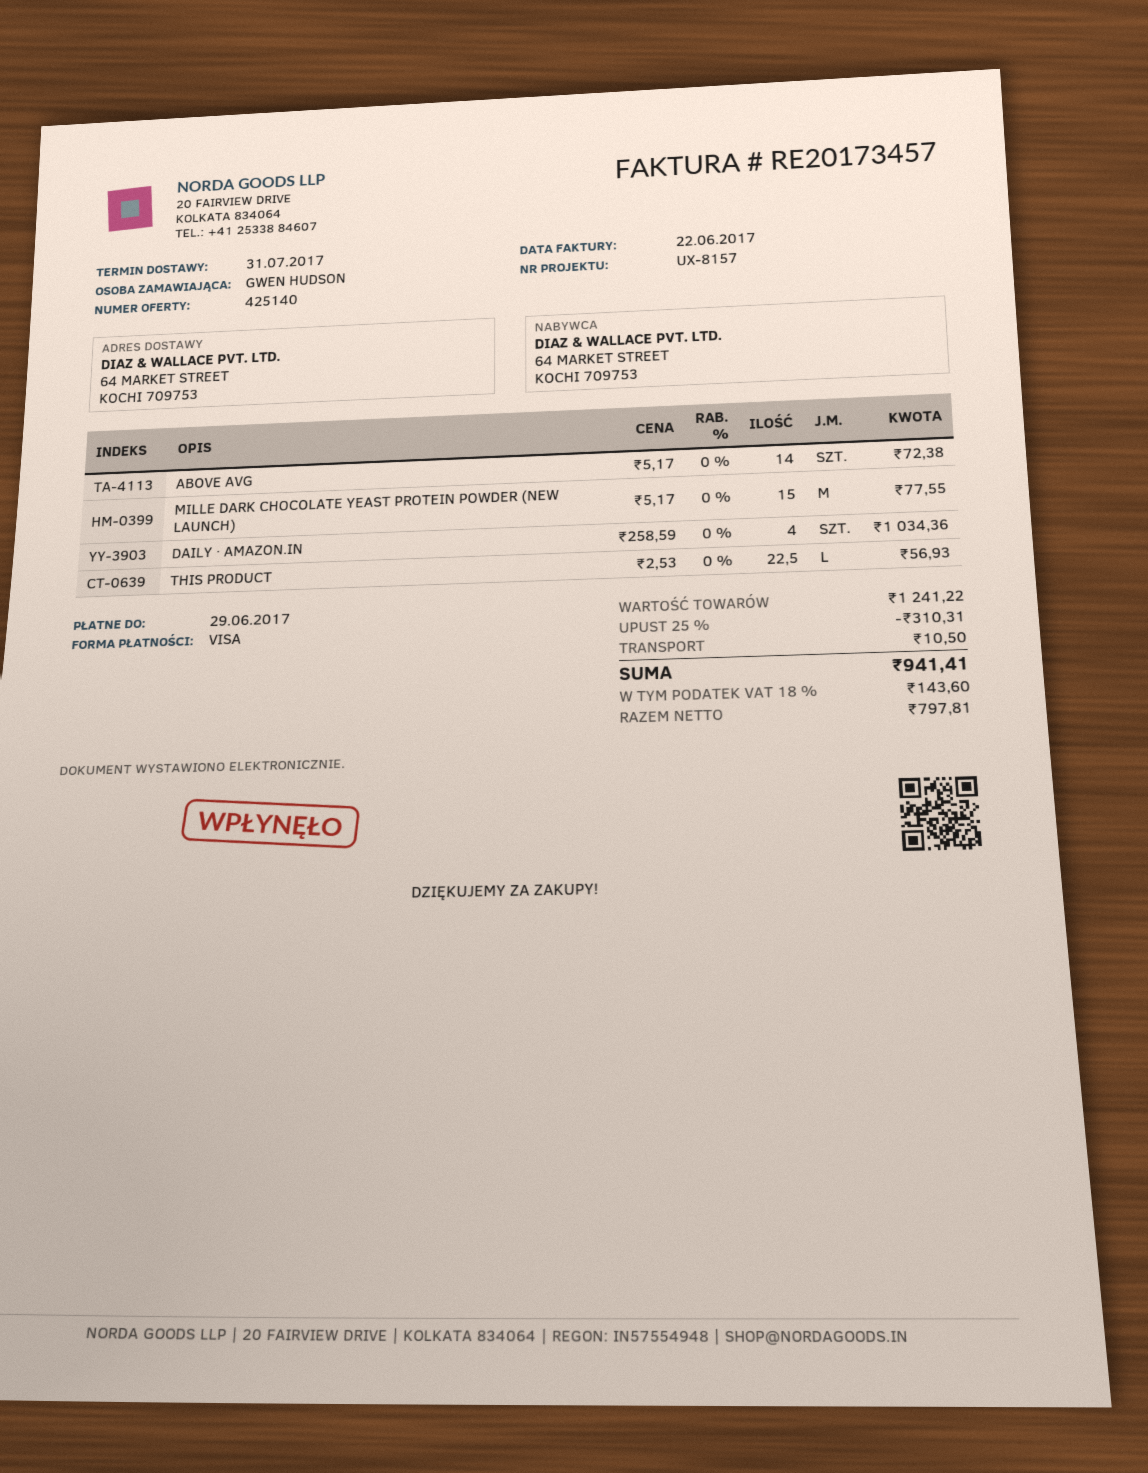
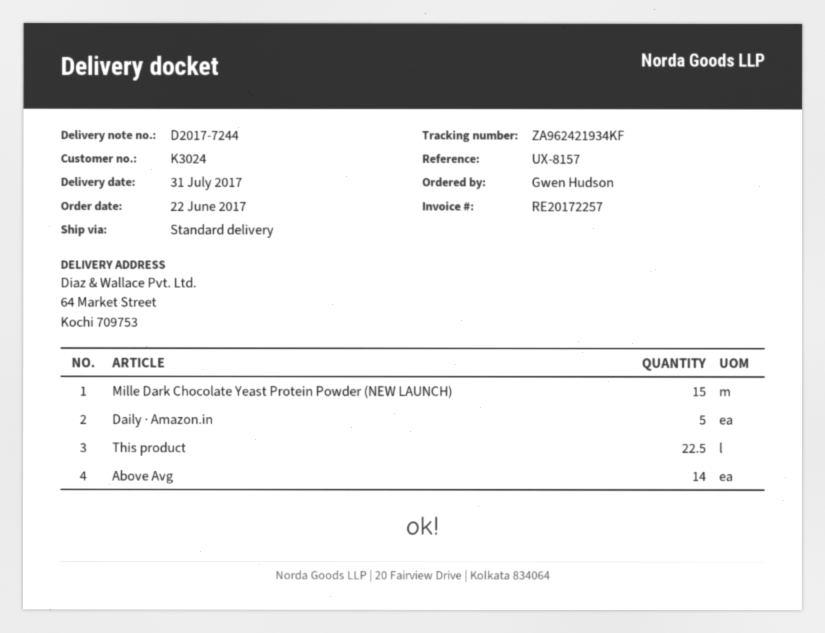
invoice number: RE20173457 -> RE20172257
DAILY · AMAZON.IN: 4 -> 5

